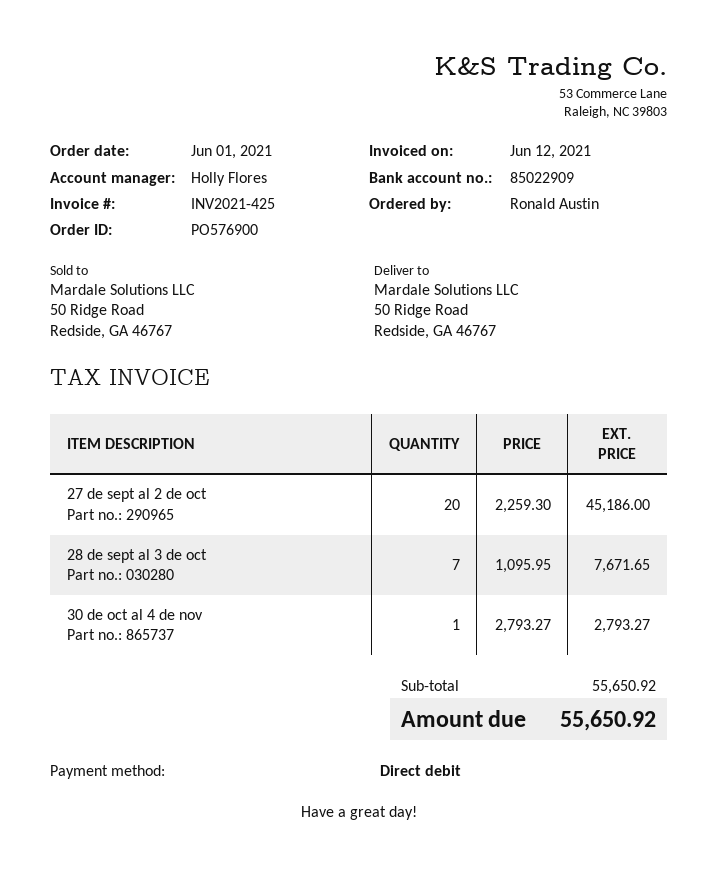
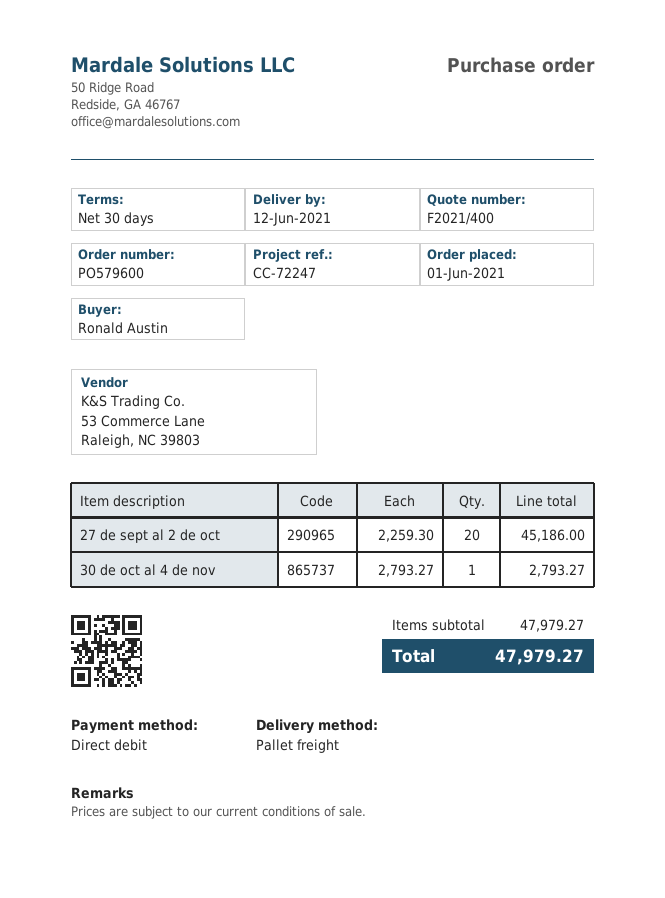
order number: PO576900 -> PO579600
28 de sept al 3 de oct: 7 x 1095.95 = 7671.65 -> none
subtotal: 55650.92 -> 47979.27
total: 55650.92 -> 47979.27

